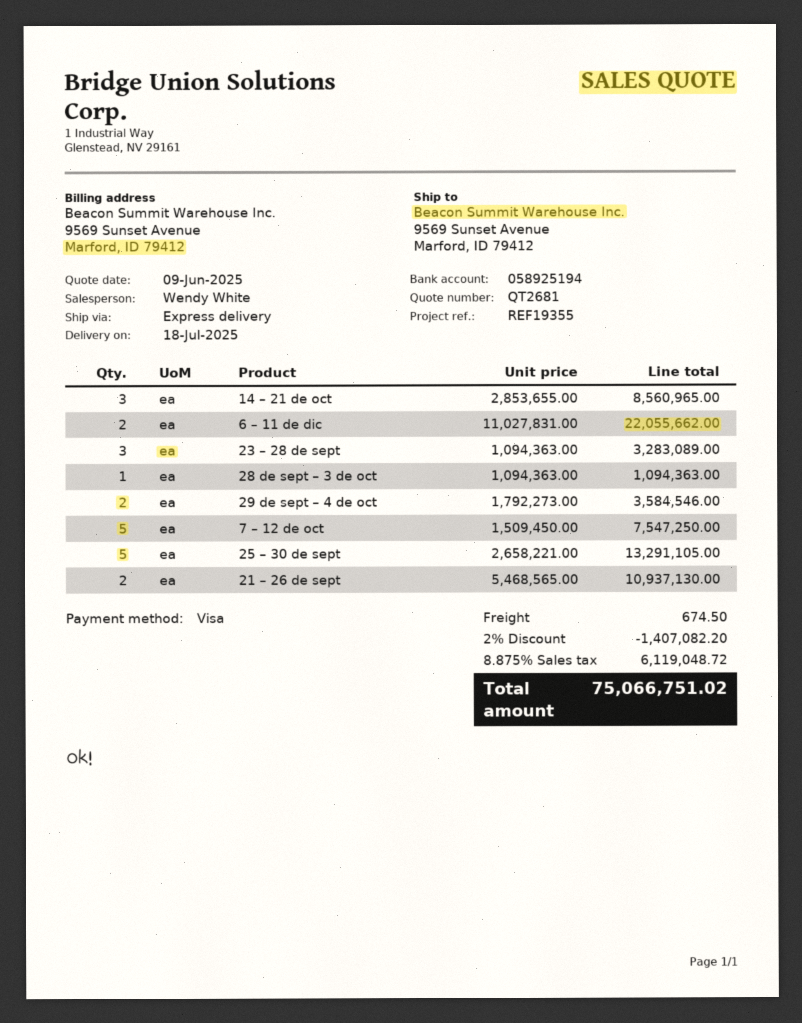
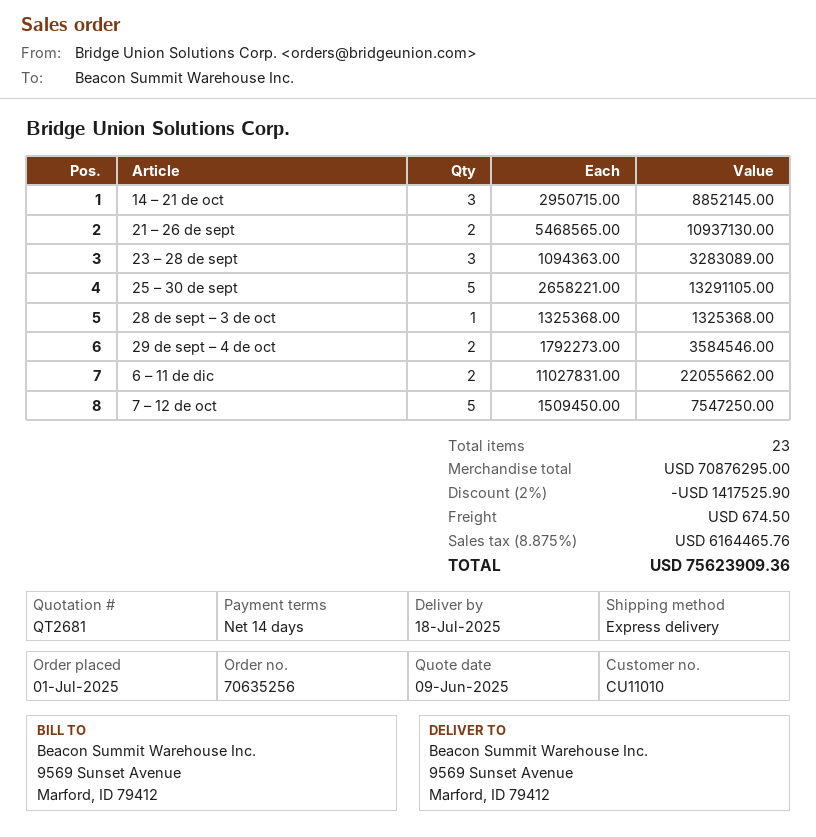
14 – 21 de oct: 3 x 2853655.00 = 8560965.00 -> 3 x 2950715.00 = 8852145.00
28 de sept – 3 de oct: 1 x 1094363.00 = 1094363.00 -> 1 x 1325368.00 = 1325368.00
discount: 2% = 1407082.20 -> 2% = 1417525.90
tax: 8.875% = 6119048.72 -> 8.875% = 6164465.76
total: 75066751.02 -> 75623909.36

